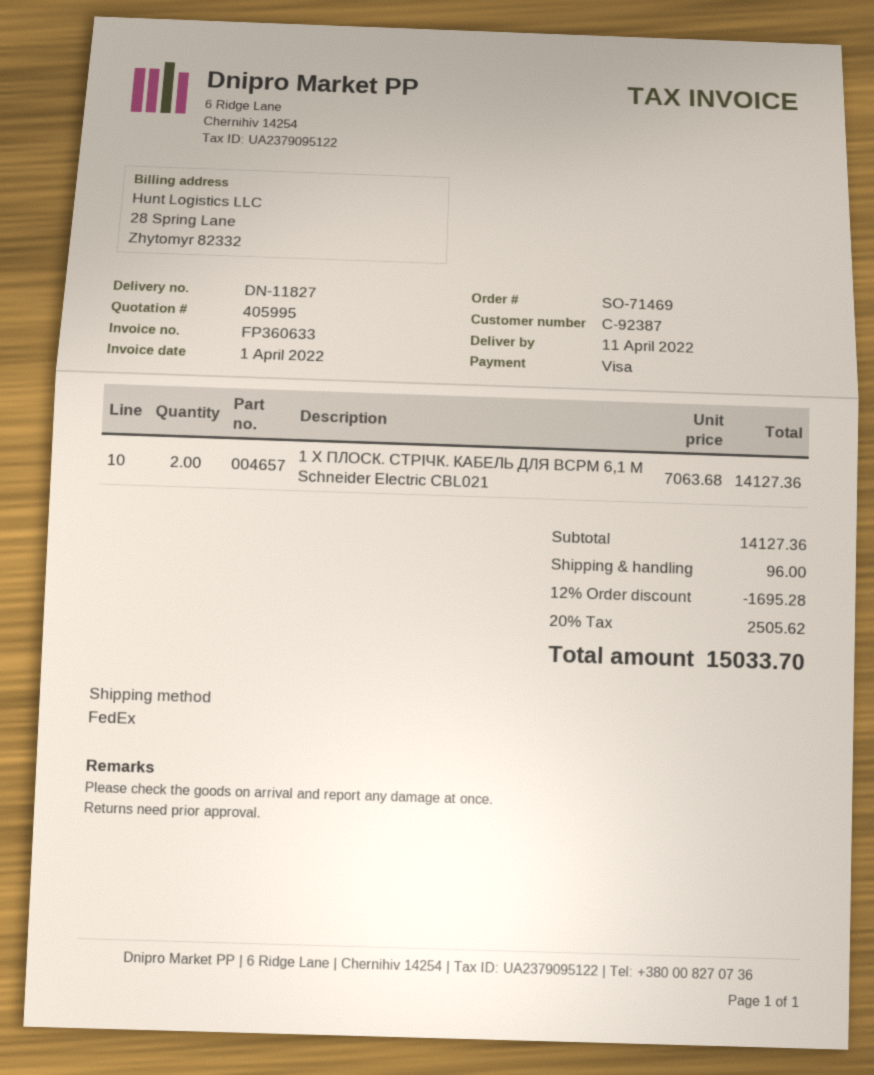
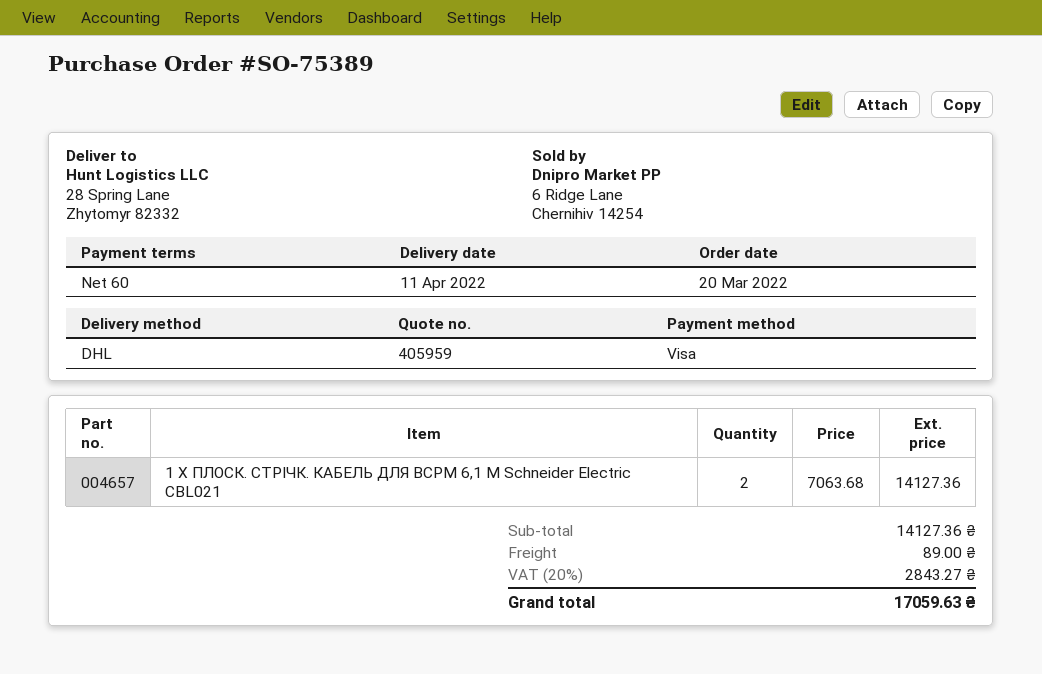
quote number: 405995 -> 405959
order number: SO-71469 -> SO-75389
shipping method: FedEx -> DHL
discount: 12% = 1695.28 -> none
shipping: 96.00 -> 89.00
tax: 20% = 2505.62 -> 20% = 2843.27
total: 15033.70 -> 17059.63

